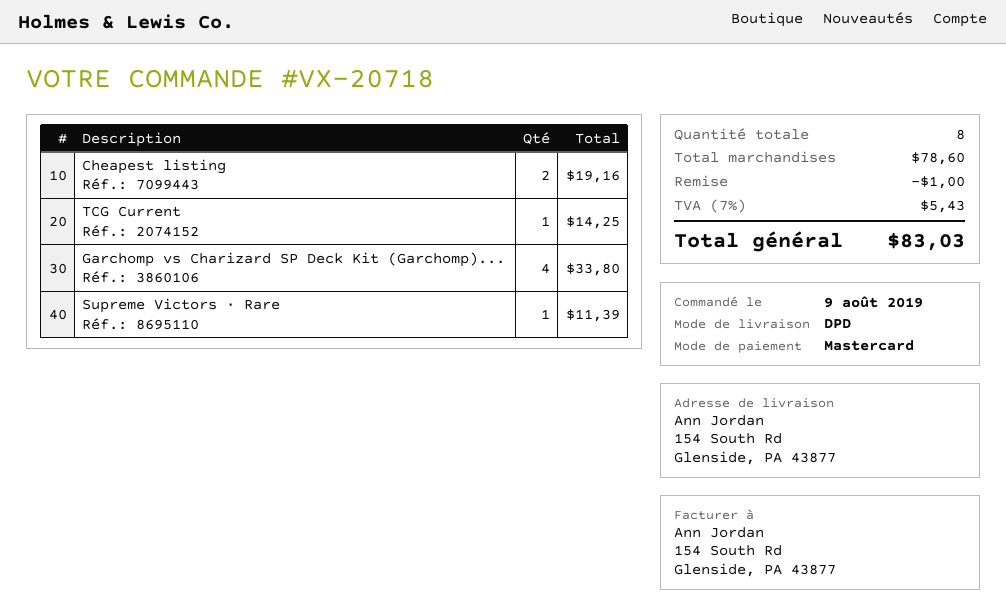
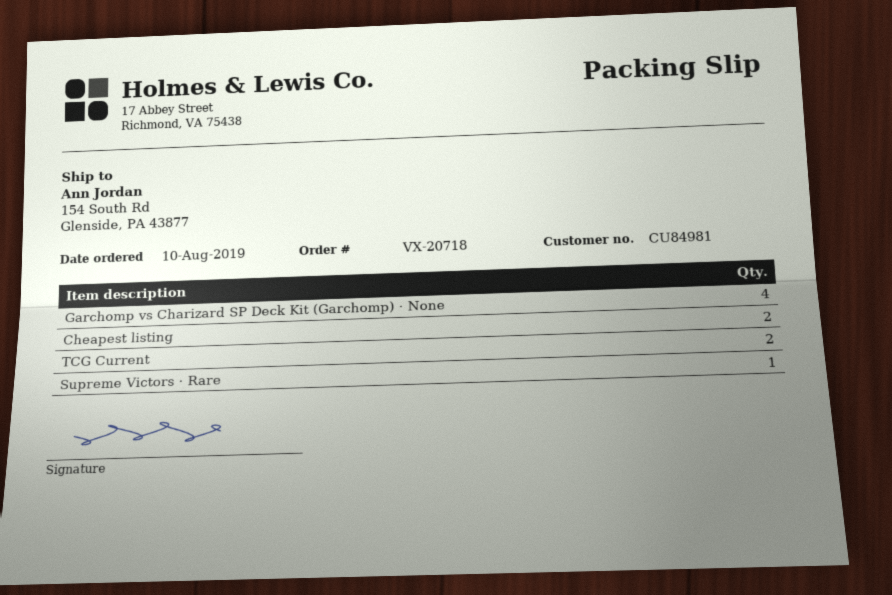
order date: 2019-08-09 -> 2019-08-10
TCG Current: 1 -> 2

